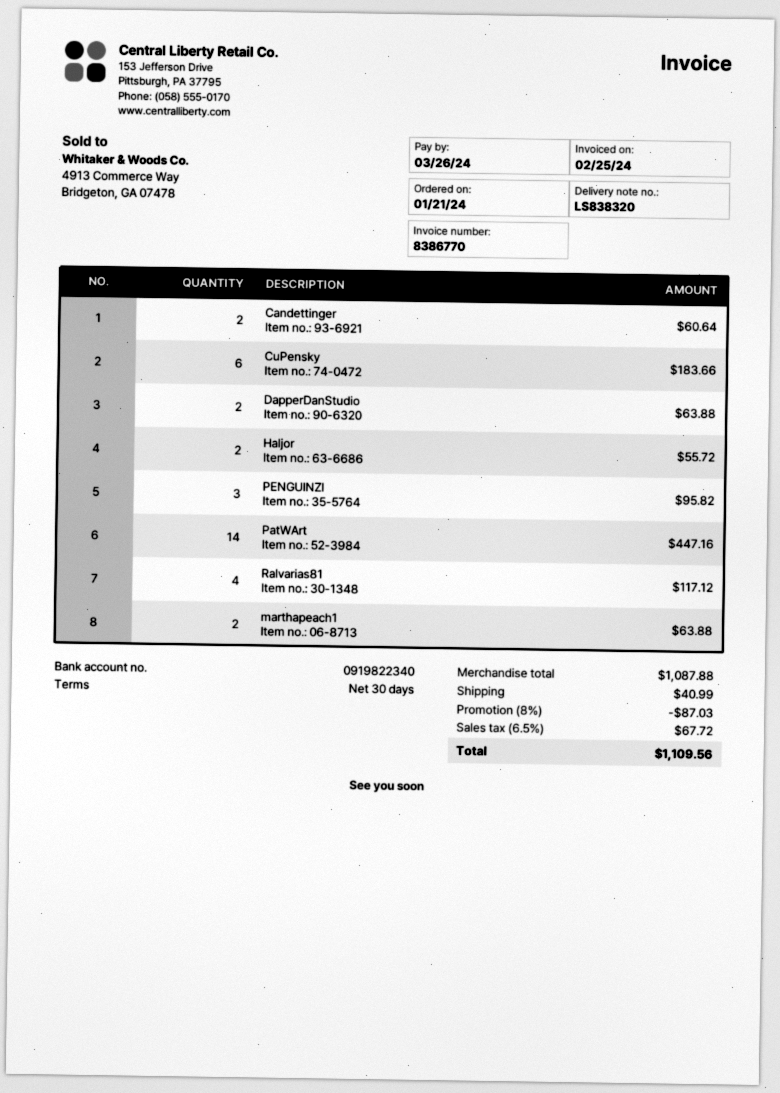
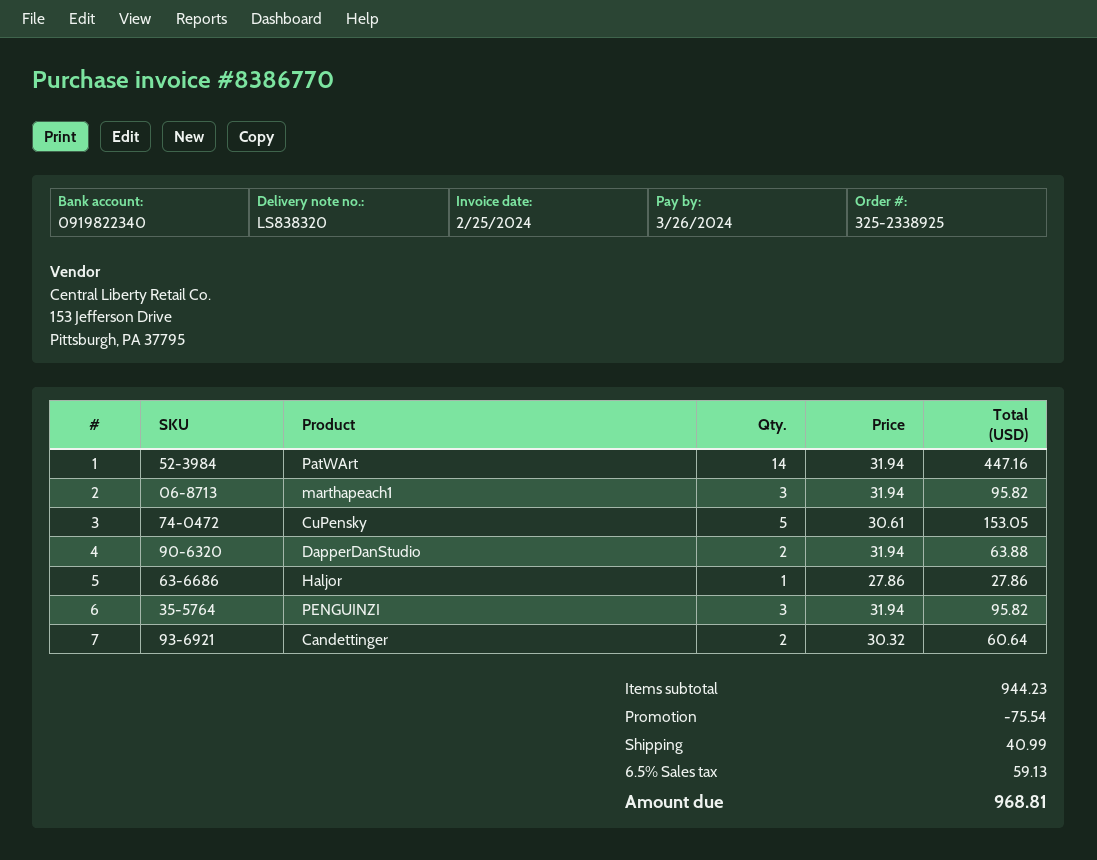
CuPensky: 6 for 183.66 -> 5 for 153.05
Haljor: 2 for 55.72 -> 1 for 27.86
Ralvarias81: 4 for 117.12 -> none
marthapeach1: 2 for 63.88 -> 3 for 95.82
subtotal: 1087.88 -> 944.23
discount: 87.03 -> 75.54
tax: 6.5% = 67.72 -> 6.5% = 59.13
total: 1109.56 -> 968.81

